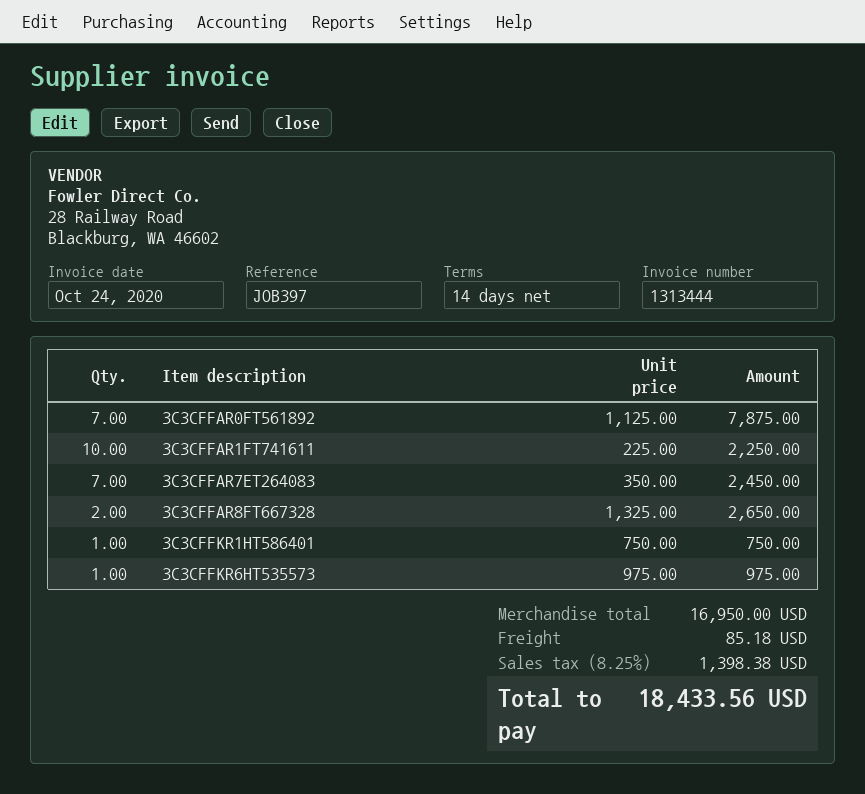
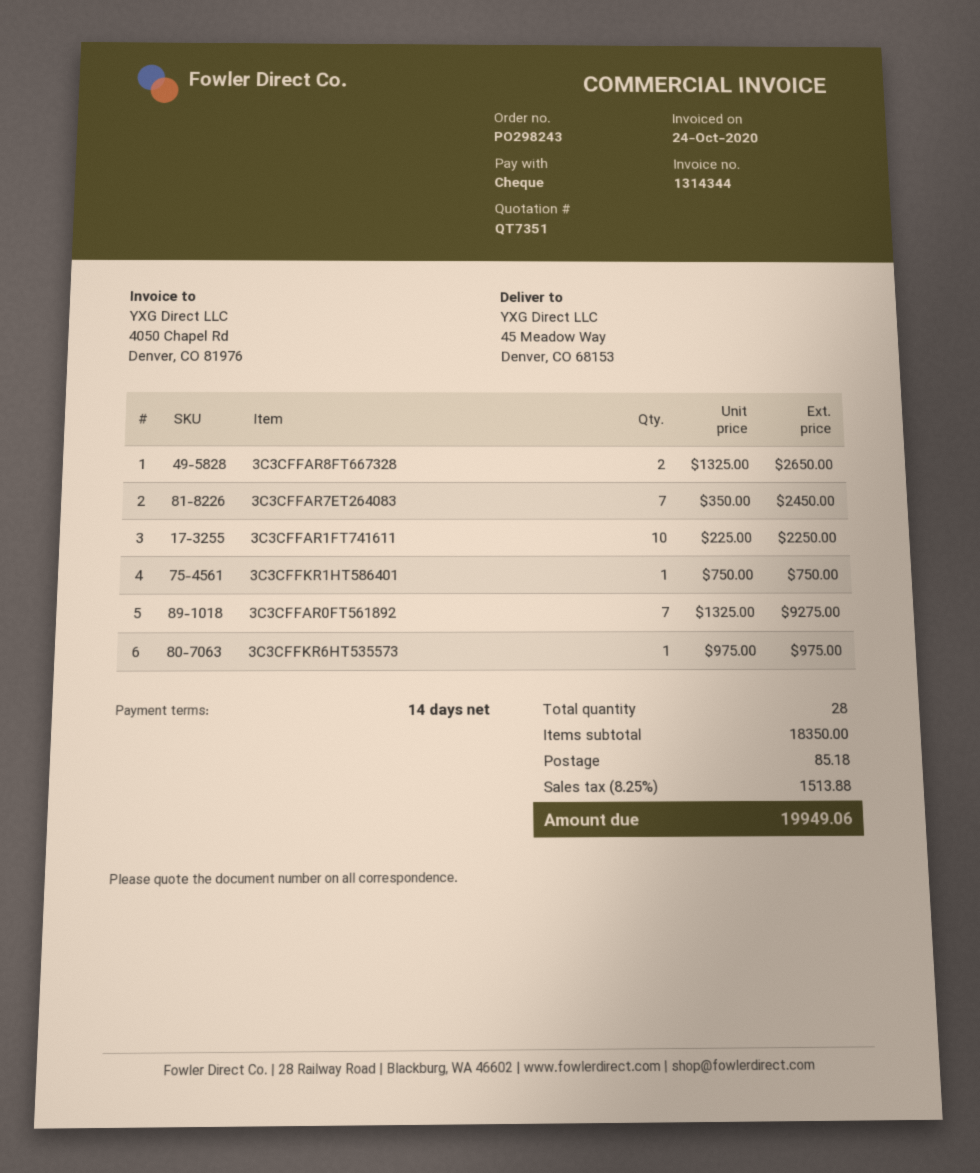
invoice number: 1313444 -> 1314344
3C3CFFAR0FT561892: 7 x 1125.00 = 7875.00 -> 7 x 1325.00 = 9275.00
subtotal: 16950.00 -> 18350.00
tax: 8.25% = 1398.38 -> 8.25% = 1513.88
total: 18433.56 -> 19949.06

